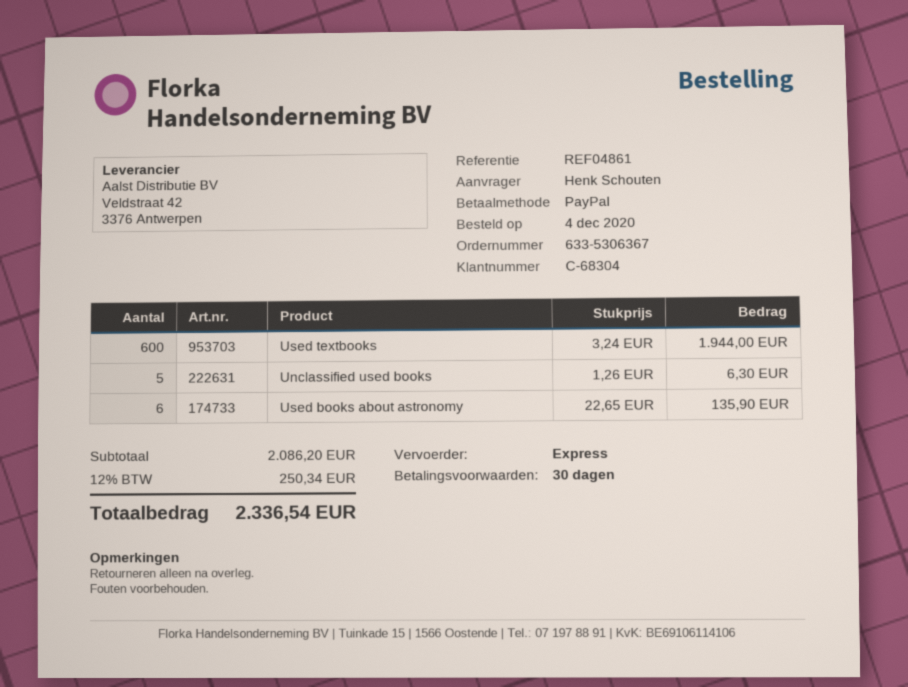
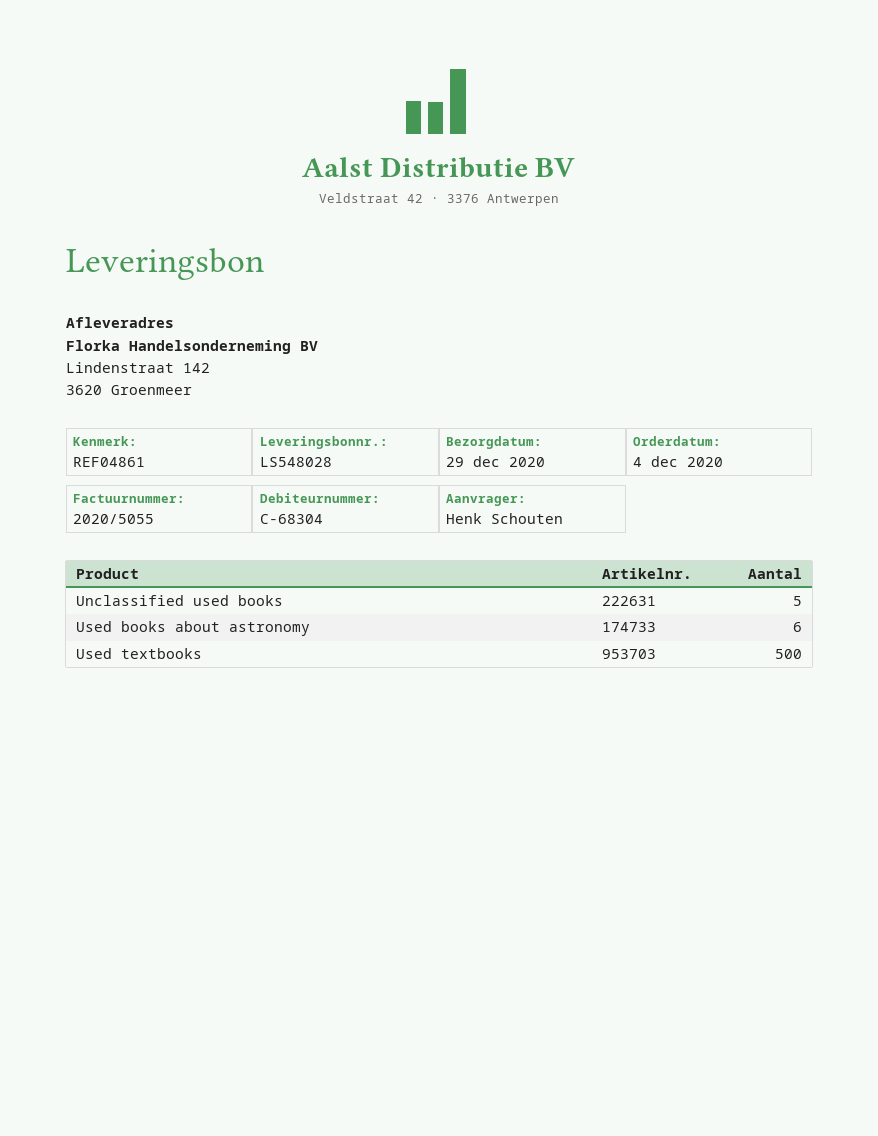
Used textbooks: 600 -> 500

